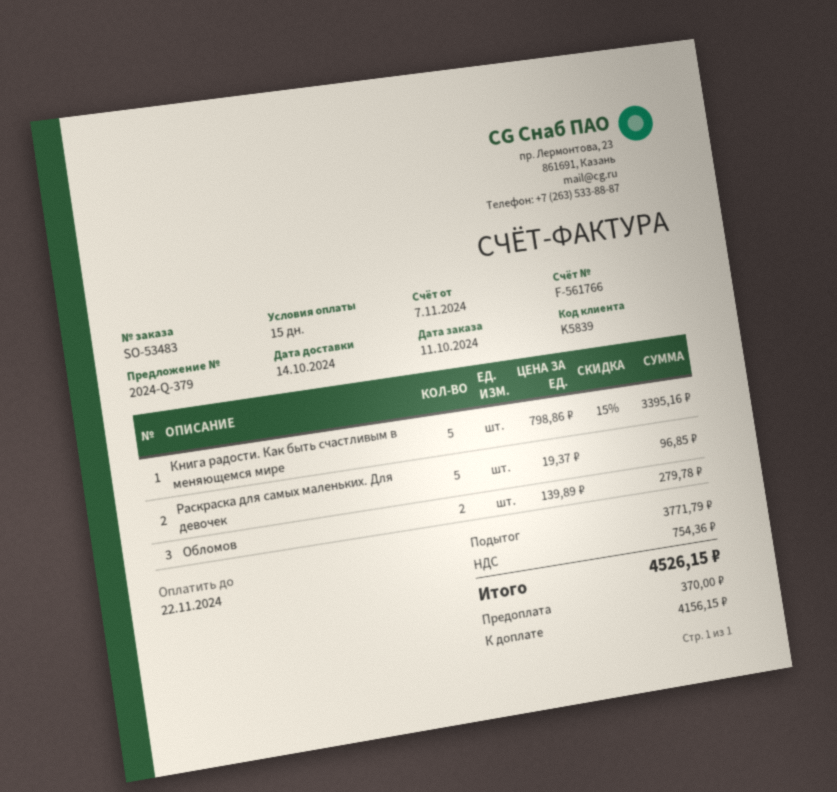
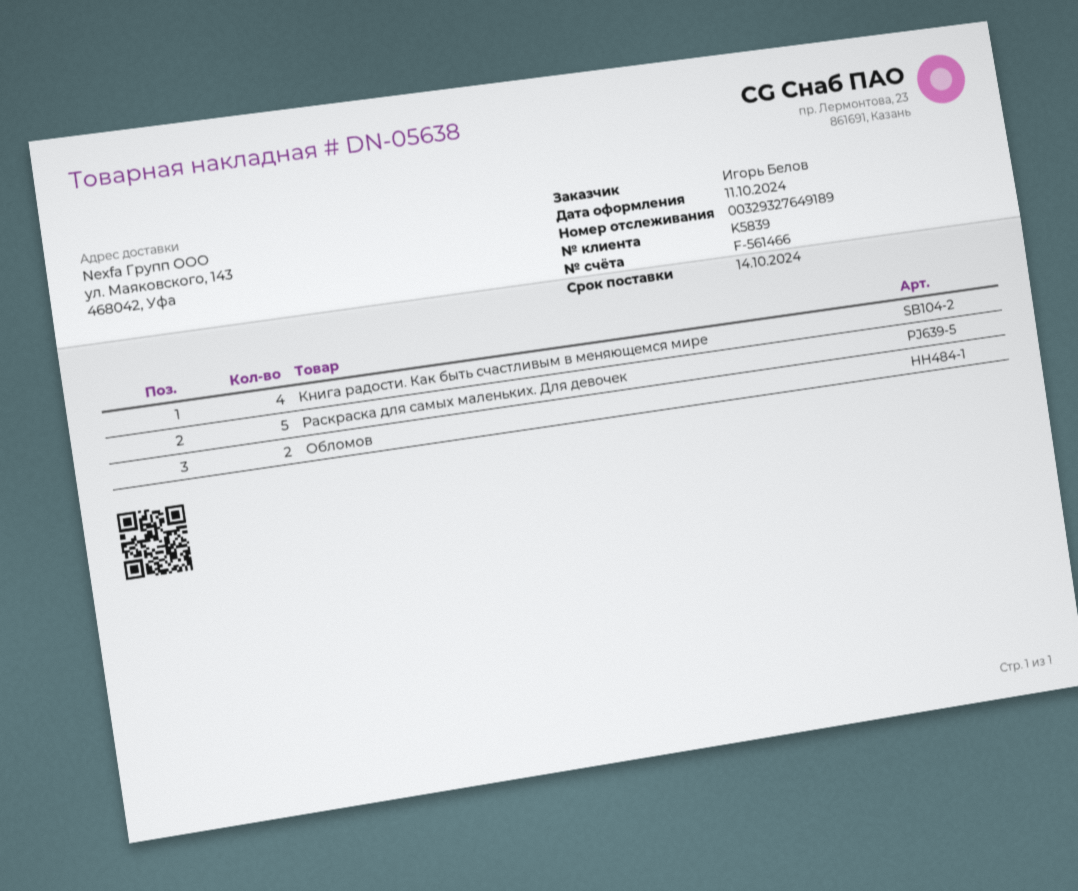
invoice number: F-561766 -> F-561466
Книга радости. Как быть счастливым в меняющемся мире: 5 -> 4

